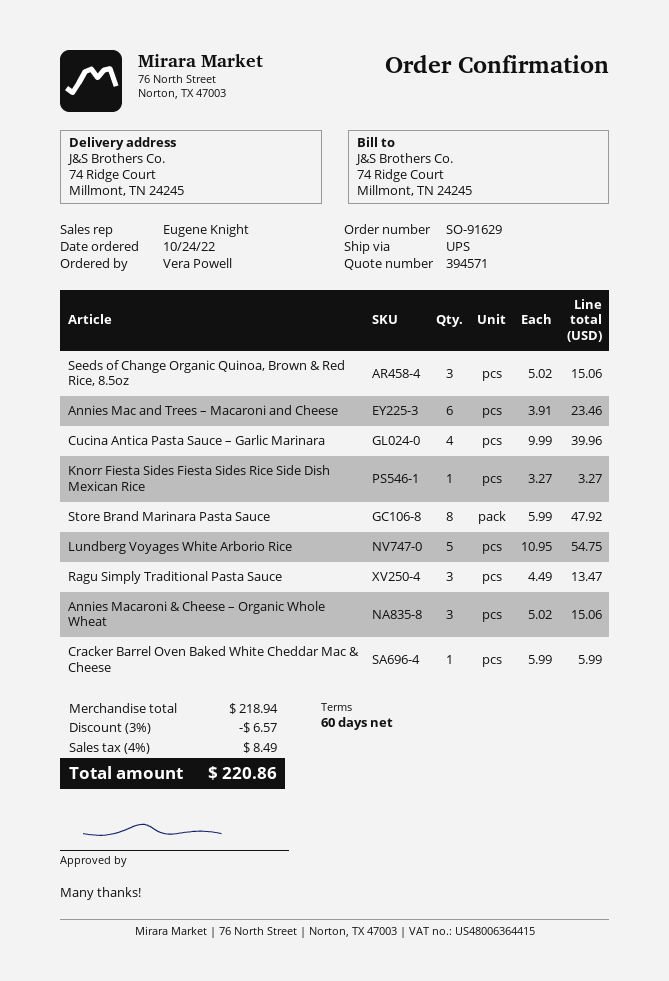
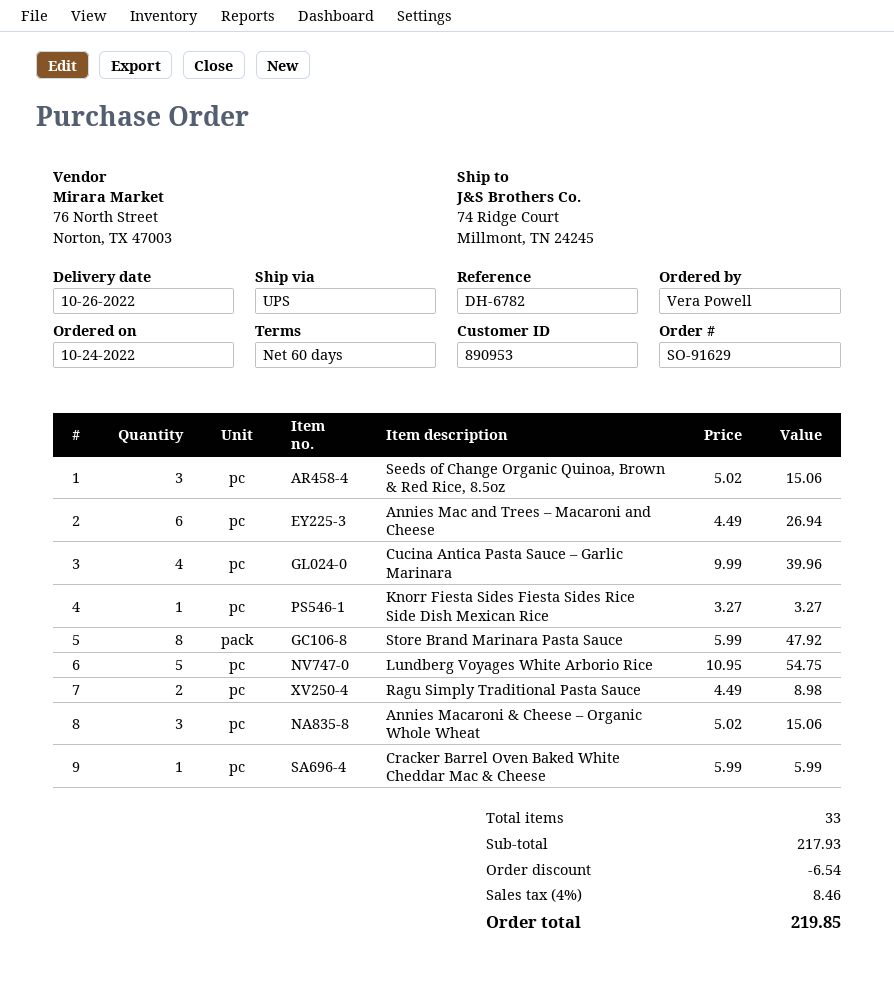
Annies Mac and Trees – Macaroni and Cheese: 6 x 3.91 = 23.46 -> 6 x 4.49 = 26.94
Ragu Simply Traditional Pasta Sauce: 3 x 4.49 = 13.47 -> 2 x 4.49 = 8.98
subtotal: 218.94 -> 217.93
discount: 6.57 -> 6.54
tax: 4% = 8.49 -> 4% = 8.46
total: 220.86 -> 219.85

